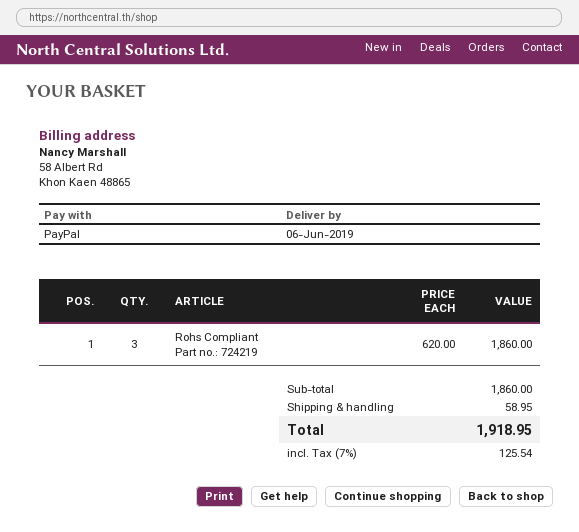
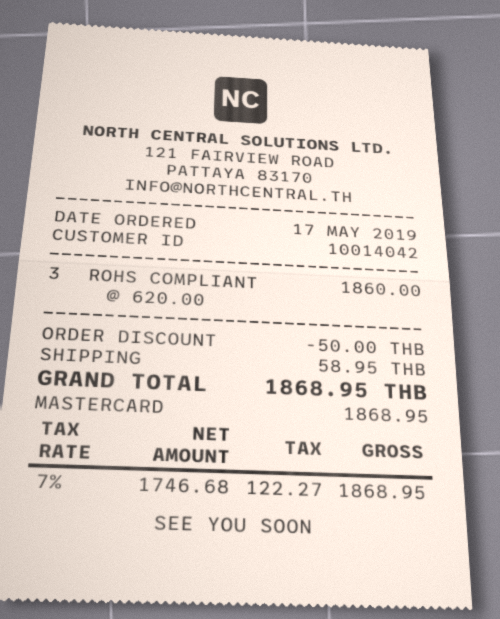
payment method: PayPal -> Mastercard
discount: none -> 50.00
tax: 7% = 125.54 -> 7% = 122.27
total: 1918.95 -> 1868.95

